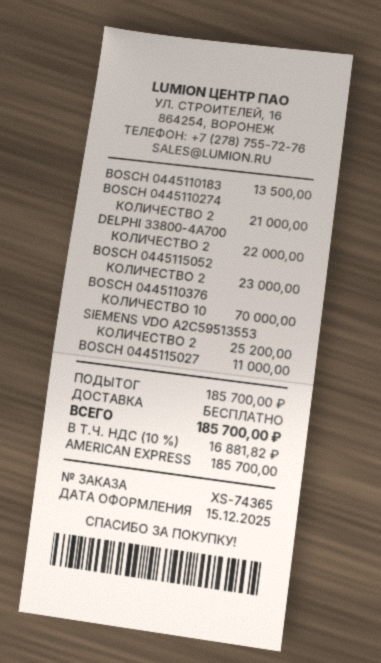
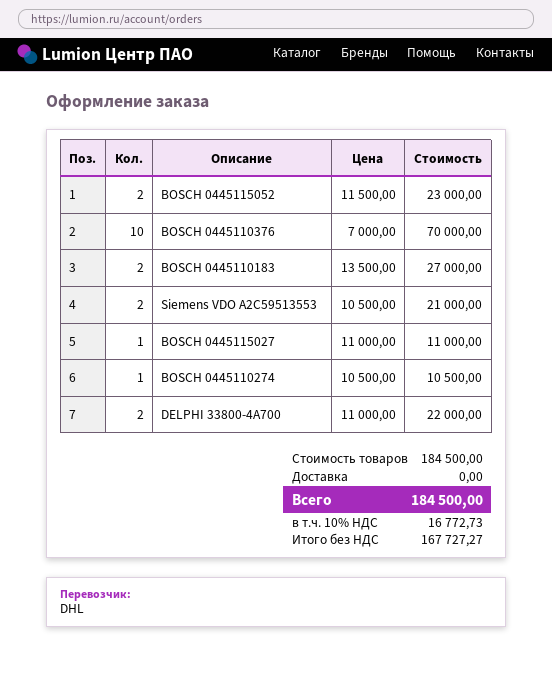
BOSCH 0445110183: 1 for 13500.00 -> 2 for 27000.00
BOSCH 0445110274: 2 for 21000.00 -> 1 for 10500.00
SIEMENS VDO A2C59513553: 2 for 25200.00 -> 2 for 21000.00
subtotal: 185700.00 -> 184500.00
tax: 10% = 16881.82 -> 10% = 16772.73
total: 185700.00 -> 184500.00

